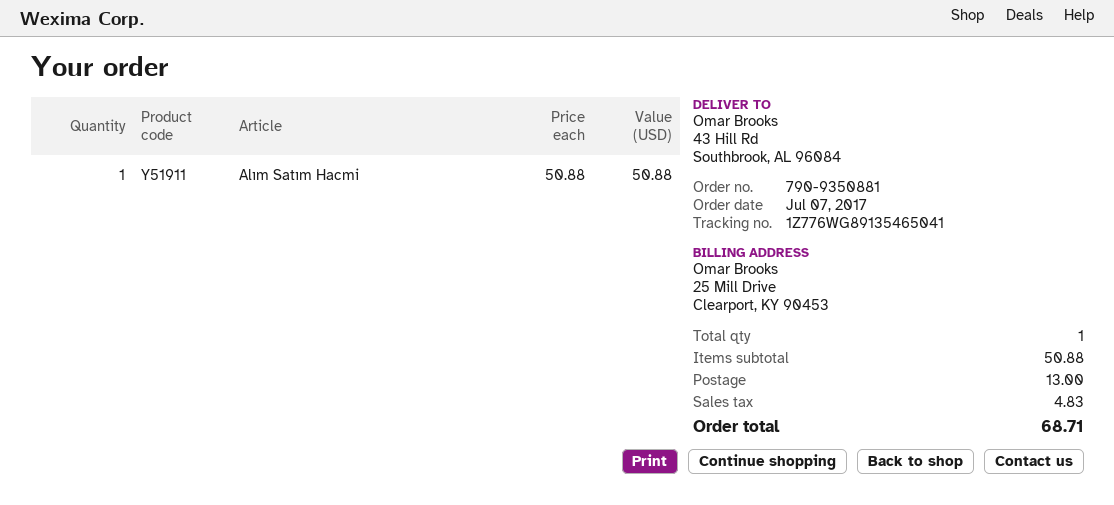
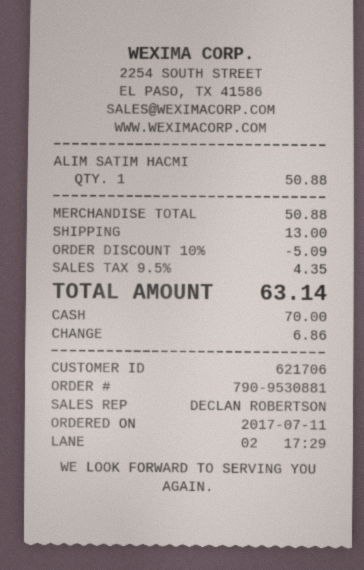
order number: 790-9350881 -> 790-9530881
order date: 2017-07-07 -> 2017-07-11
discount: none -> 10% = 5.09
tax: 4.83 -> 4.35
total: 68.71 -> 63.14

